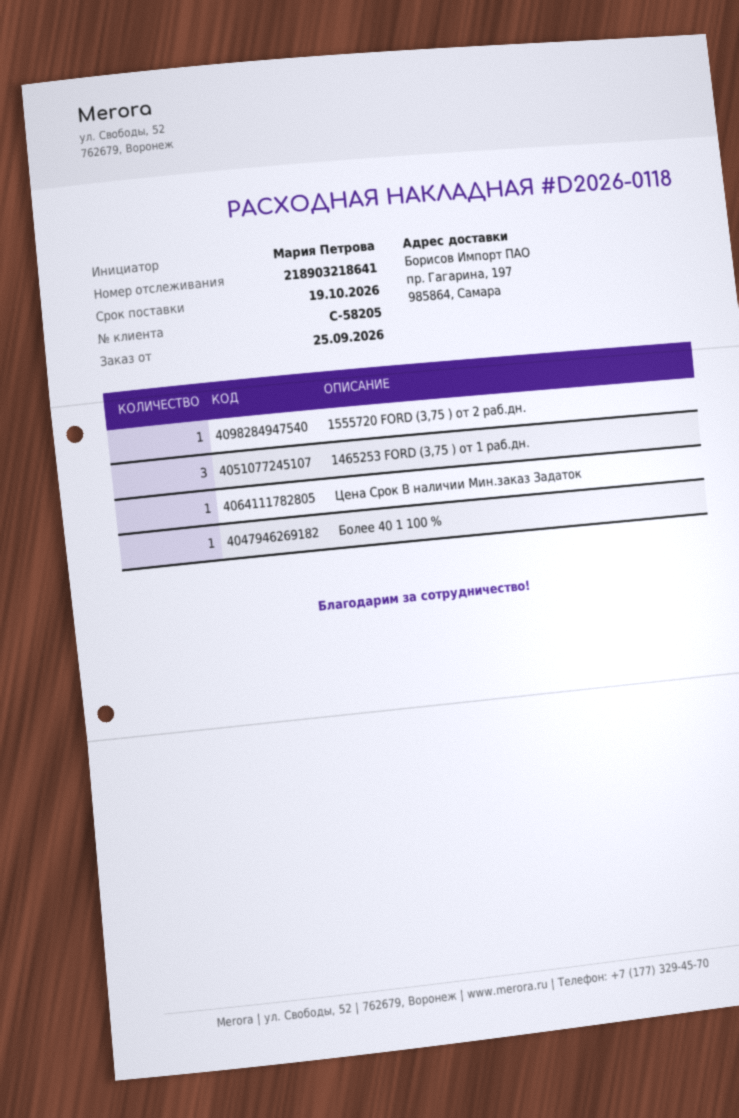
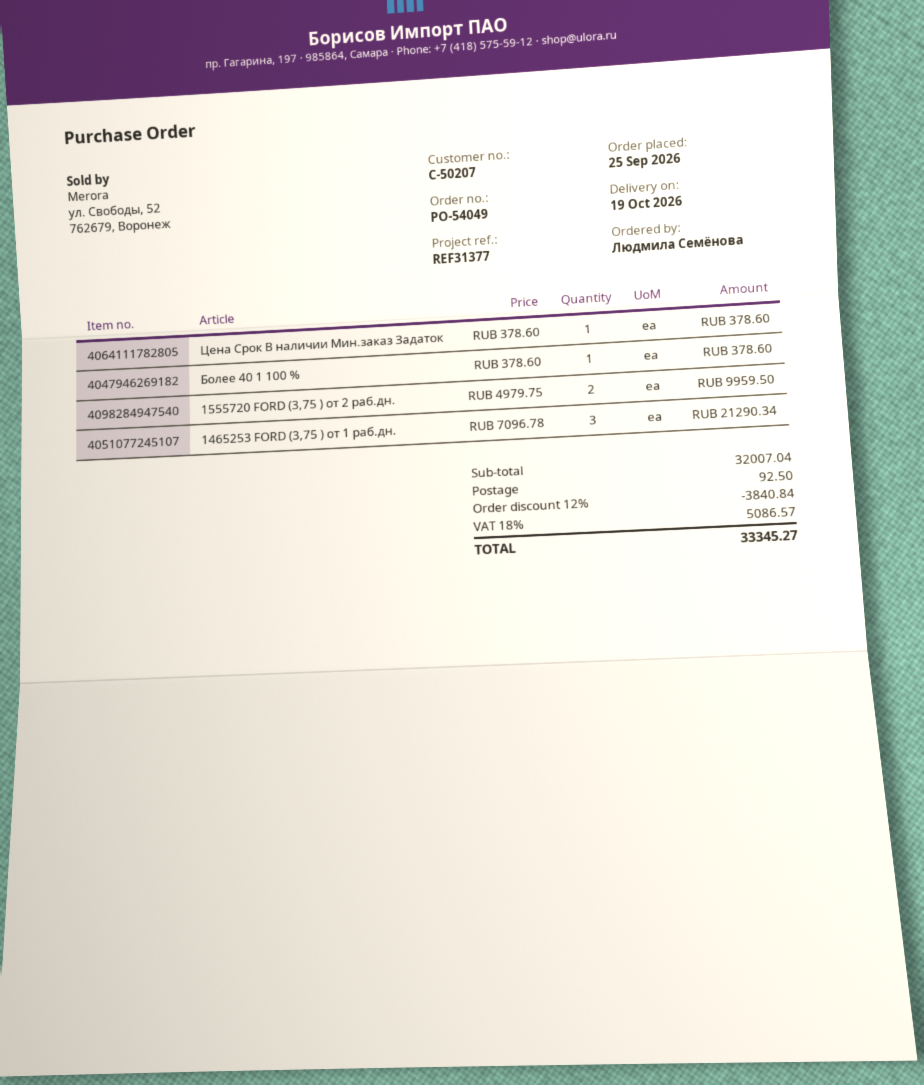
customer number: C-58205 -> C-50207
ordered by: Мария Петрова -> Людмила Семёнова
1555720 FORD (3,75 ) от 2 раб.дн.: 1 -> 2

